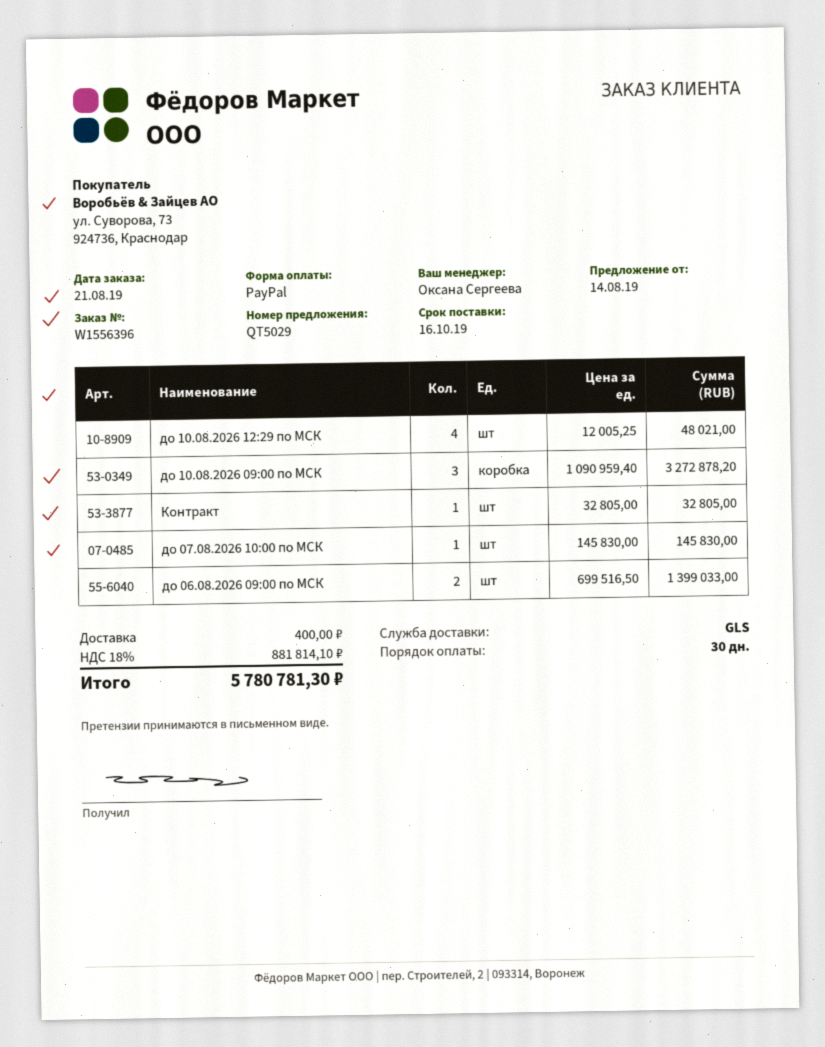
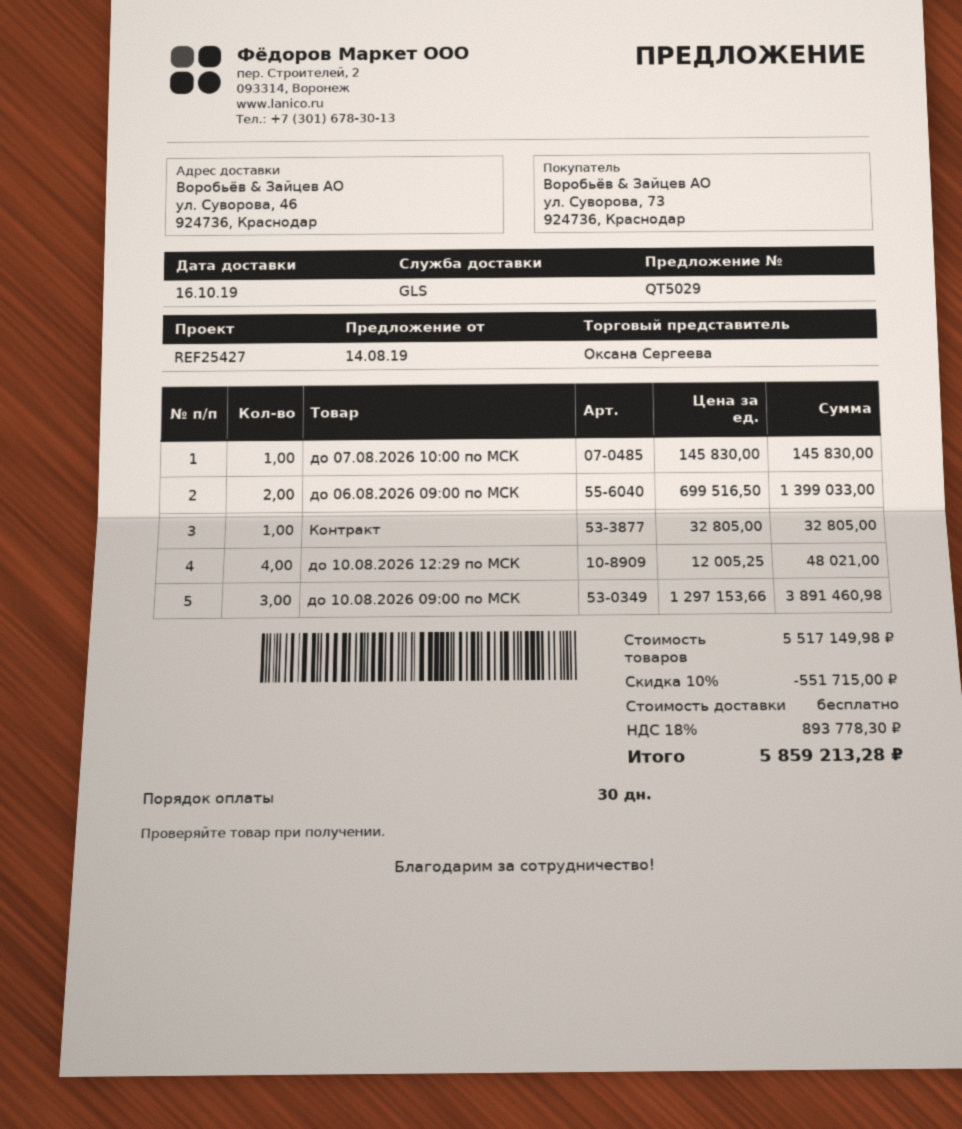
до 10.08.2026 09:00 по МСК: 3 x 1090959.40 = 3272878.20 -> 3 x 1297153.66 = 3891460.98
discount: none -> 10% = 551715.00
shipping: 400.00 -> 0.00
tax: 18% = 881814.10 -> 18% = 893778.30
total: 5780781.30 -> 5859213.28

